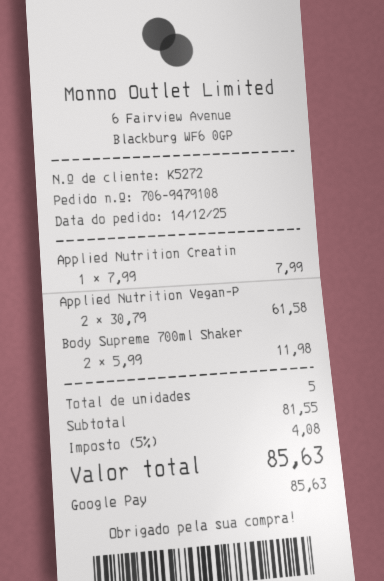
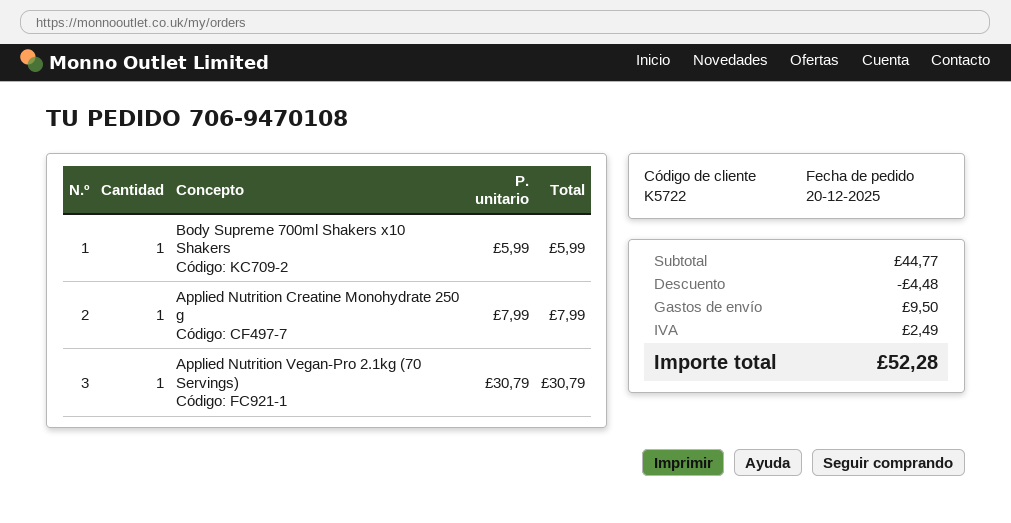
order number: 706-9479108 -> 706-9470108
order date: 2025-12-14 -> 2025-12-20
customer number: K5272 -> K5722
Applied Nutrition Vegan-P: 2 x 30.79 = 61.58 -> 1 x 30.79 = 30.79
Body Supreme 700ml Shaker: 2 x 5.99 = 11.98 -> 1 x 5.99 = 5.99
subtotal: 81.55 -> 44.77
discount: none -> 4.48
shipping: none -> 9.50
tax: 4.08 -> 2.49
total: 85.63 -> 52.28

